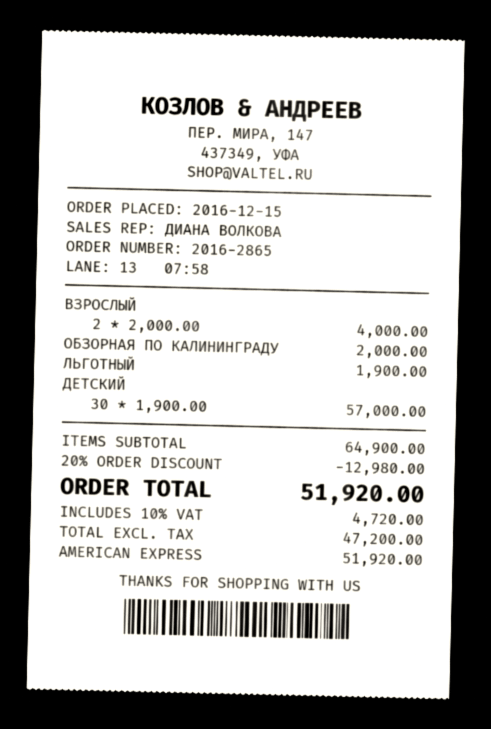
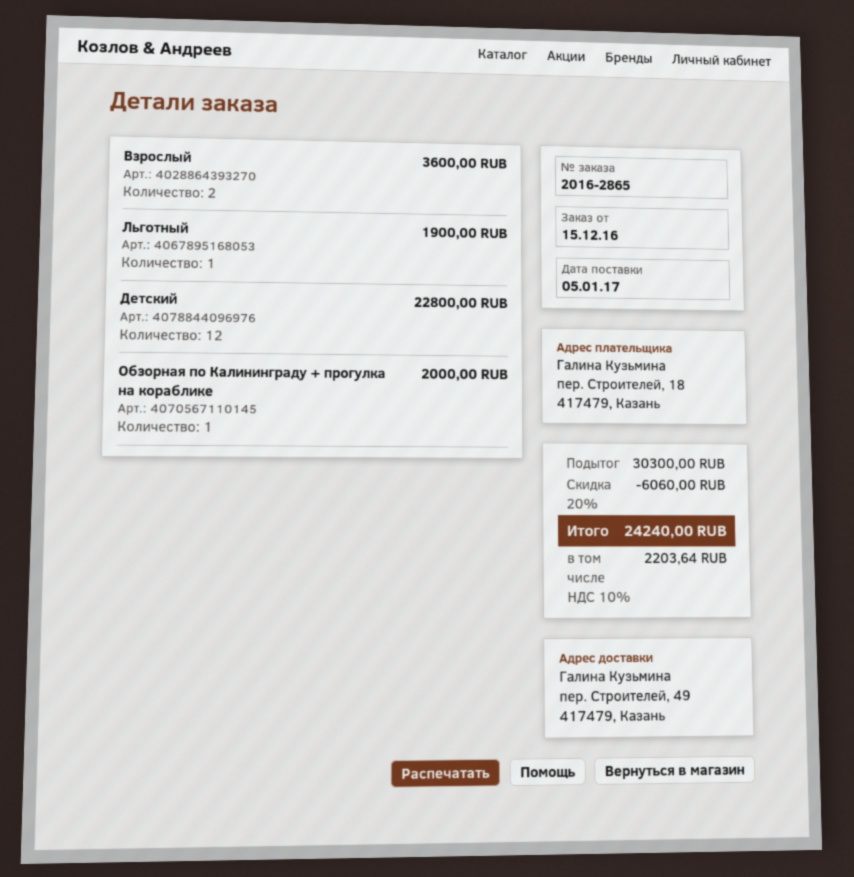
ВЗРОСЛЫЙ: 2 for 4000.00 -> 2 for 3600.00
ДЕТСКИЙ: 30 for 57000.00 -> 12 for 22800.00
subtotal: 64900.00 -> 30300.00
discount: 20% = 12980.00 -> 20% = 6060.00
tax: 10% = 4720.00 -> 10% = 2203.64
total: 51920.00 -> 24240.00

